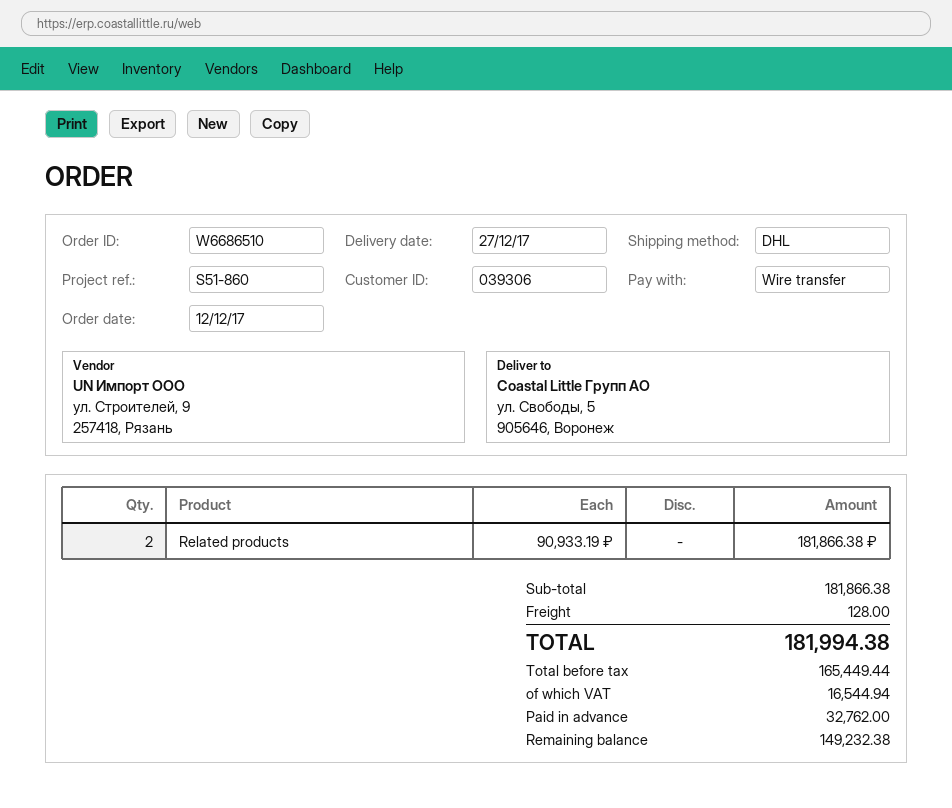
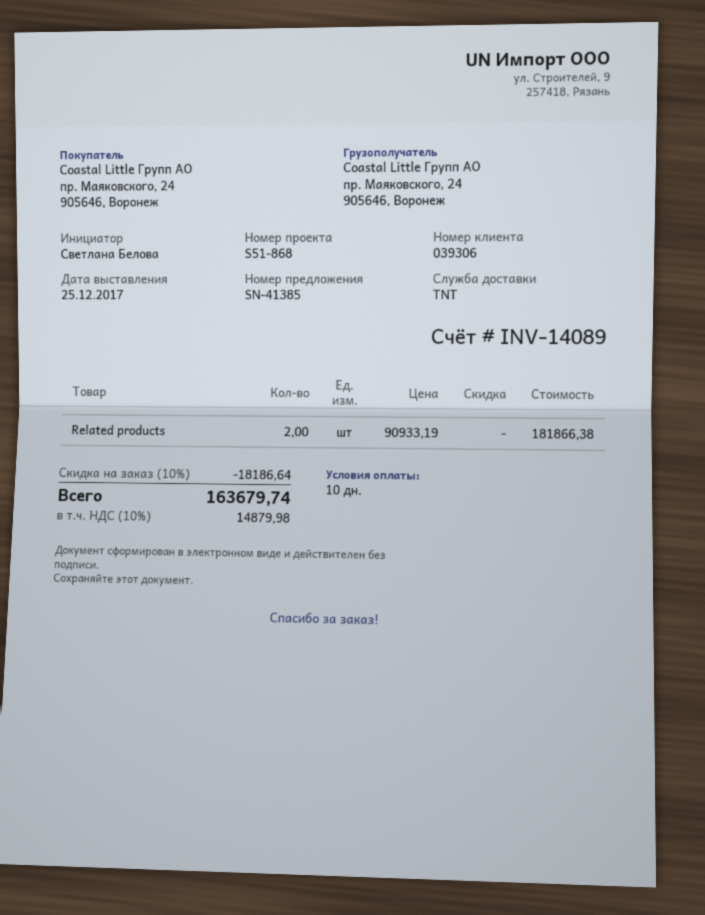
reference: S51-860 -> S51-868
shipping method: DHL -> TNT
ship to: ул. Свободы, 5, 905646, Воронеж -> пр. Маяковского, 24, 905646, Воронеж
discount: none -> 10% = 18186.64
shipping: 128.00 -> none
tax: 16544.94 -> 14879.98
total: 181994.38 -> 163679.74

